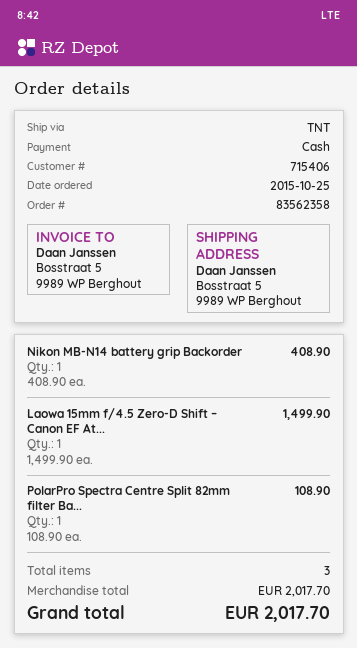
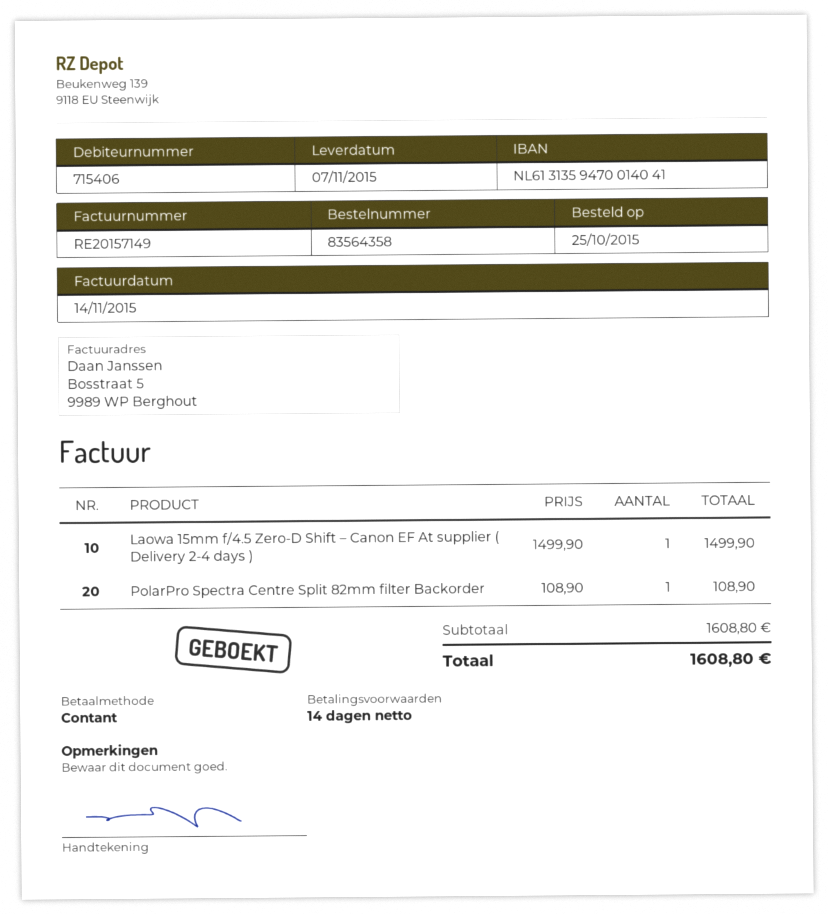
order number: 83562358 -> 83564358
Nikon MB-N14 battery grip Backorder: 1 x 408.90 = 408.90 -> none
subtotal: 2017.70 -> 1608.80
total: 2017.70 -> 1608.80

